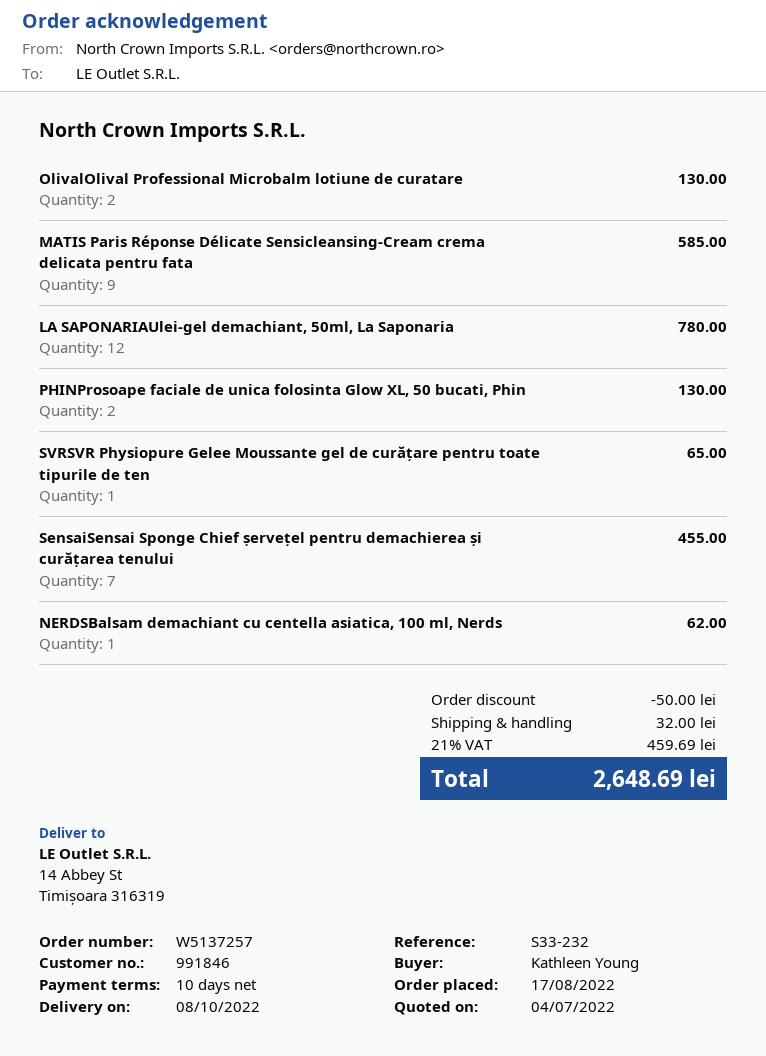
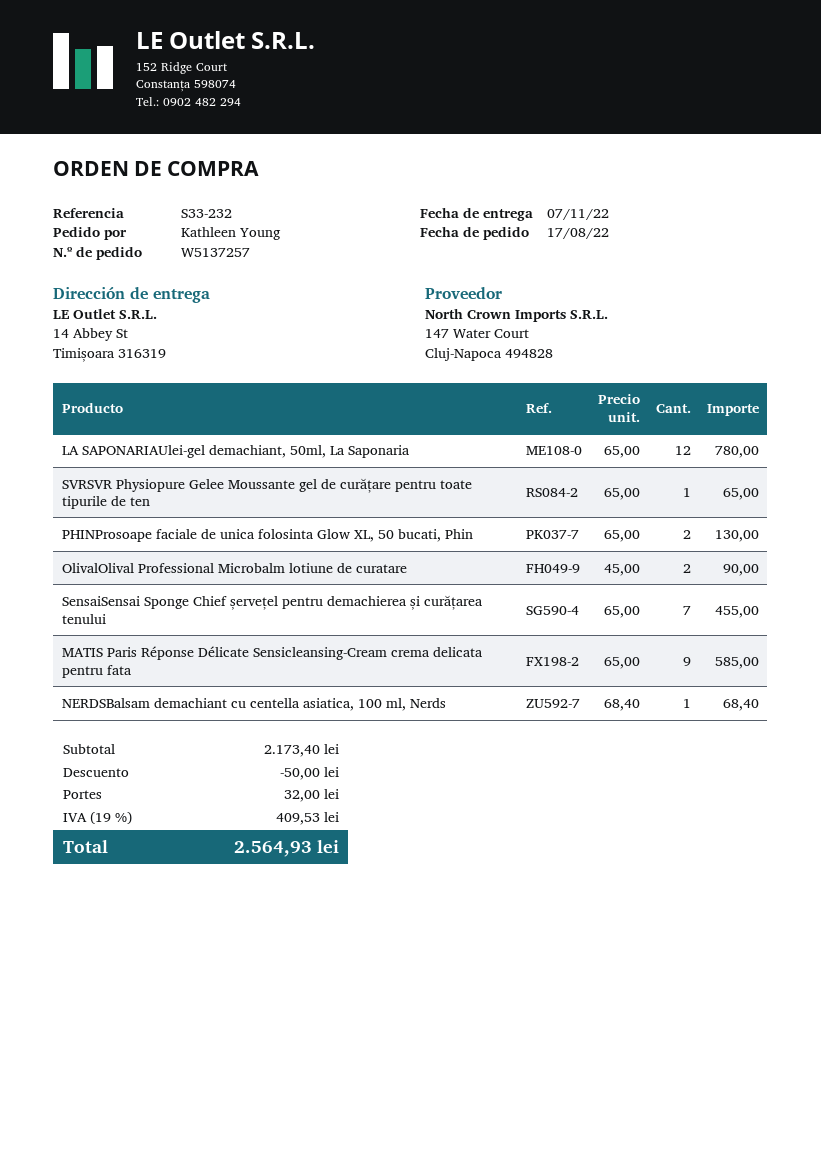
delivery date: 2022-10-08 -> 2022-11-07
OlivalOlival Professional Microbalm lotiune de curatare: 2 for 130.00 -> 2 for 90.00
NERDSBalsam demachiant cu centella asiatica, 100 ml, Nerds: 1 for 62.00 -> 1 for 68.40
tax: 21% = 459.69 -> 19% = 409.53
total: 2648.69 -> 2564.93

